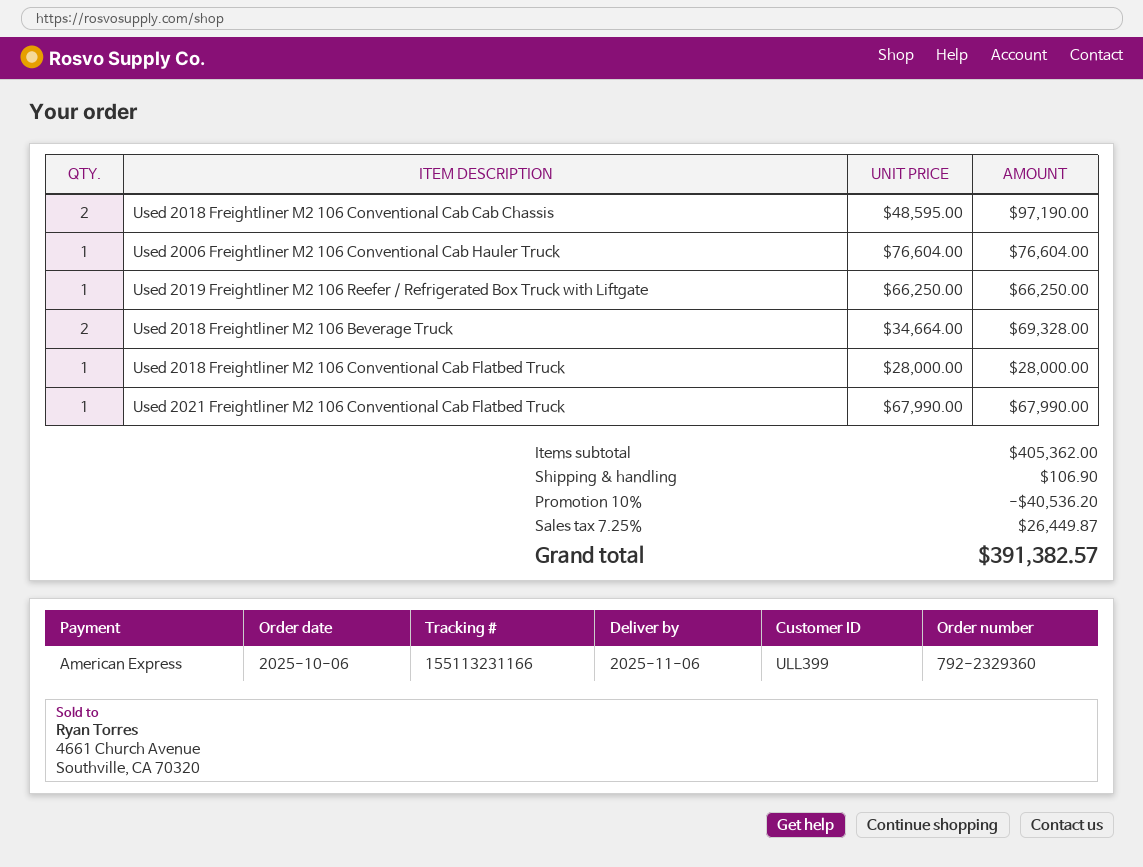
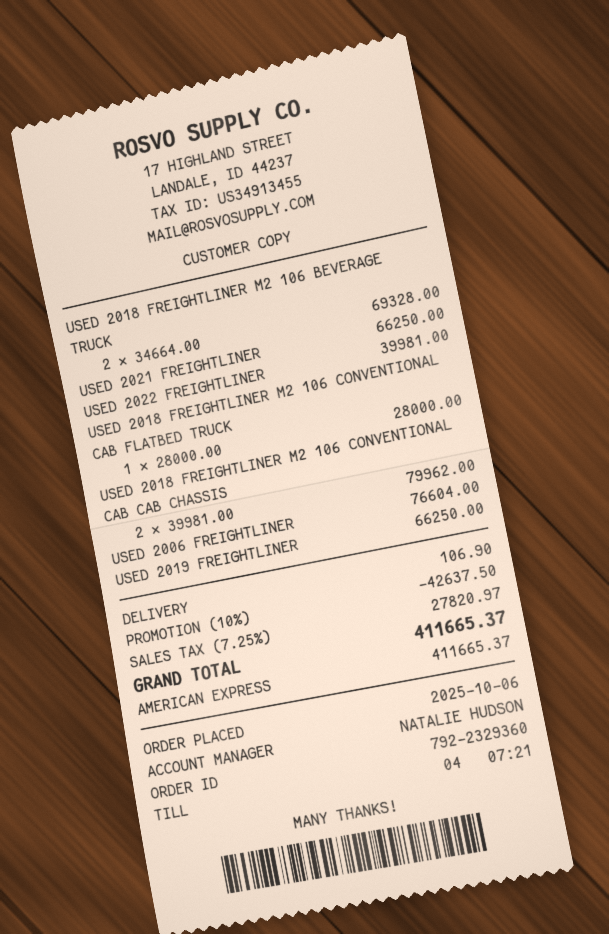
Used 2018 Freightliner M2 106 Conventional Cab Cab Chassis: 2 x 48595.00 = 97190.00 -> 2 x 39981.00 = 79962.00
Used 2021 Freightliner M2 106 Conventional Cab Flatbed Truck: 1 x 67990.00 = 67990.00 -> 1 x 66250.00 = 66250.00
USED 2022 FREIGHTLINER: none -> 1 x 39981.00 = 39981.00
discount: 10% = 40536.20 -> 10% = 42637.50
tax: 7.25% = 26449.87 -> 7.25% = 27820.97
total: 391382.57 -> 411665.37

